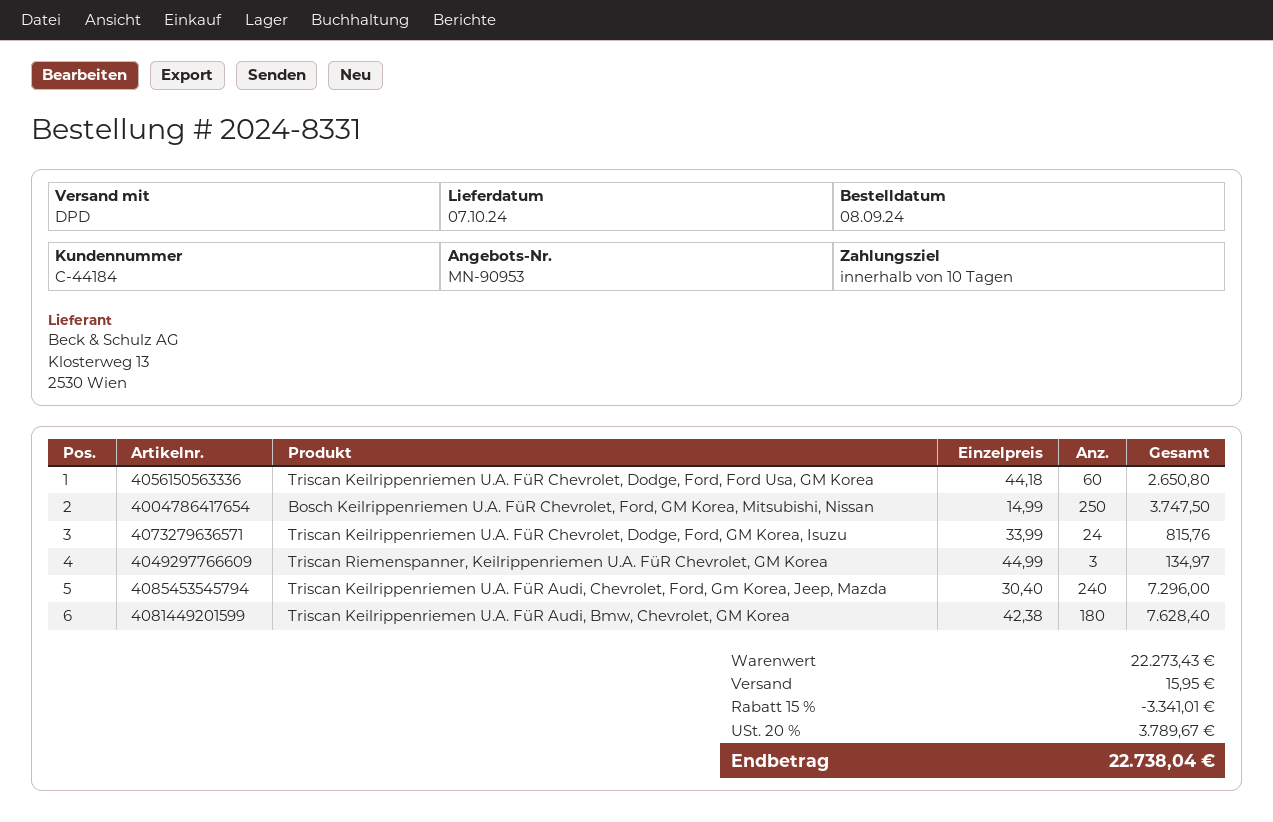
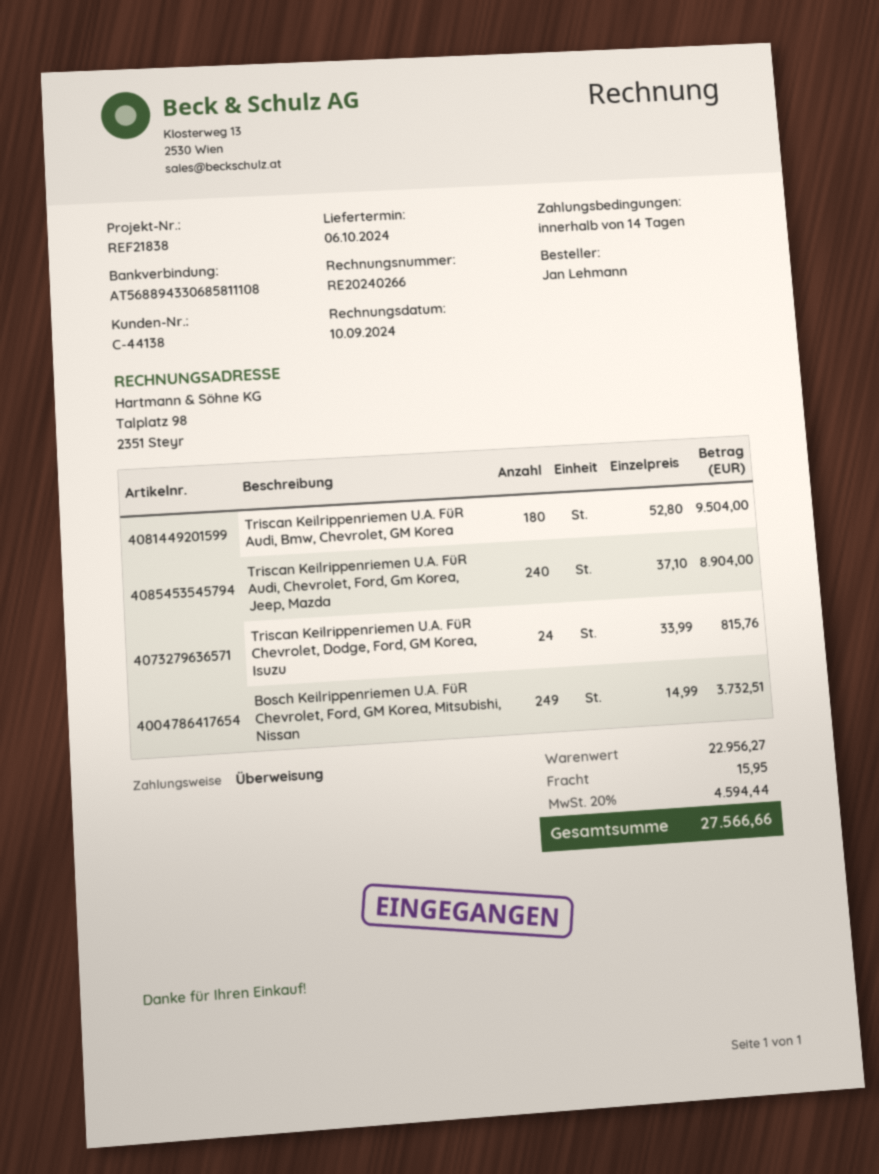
delivery date: 2024-10-07 -> 2024-10-06
payment terms: 10 days -> 14 days
customer number: C-44184 -> C-44138
Triscan Keilrippenriemen U.A. FüR Chevrolet, Dodge, Ford, Ford Usa, GM Korea: 60 x 44.18 = 2650.80 -> none
Bosch Keilrippenriemen U.A. FüR Chevrolet, Ford, GM Korea, Mitsubishi, Nissan: 250 x 14.99 = 3747.50 -> 249 x 14.99 = 3732.51
Triscan Riemenspanner, Keilrippenriemen U.A. FüR Chevrolet, GM Korea: 3 x 44.99 = 134.97 -> none
Triscan Keilrippenriemen U.A. FüR Audi, Chevrolet, Ford, Gm Korea, Jeep, Mazda: 240 x 30.40 = 7296.00 -> 240 x 37.10 = 8904.00
Triscan Keilrippenriemen U.A. FüR Audi, Bmw, Chevrolet, GM Korea: 180 x 42.38 = 7628.40 -> 180 x 52.80 = 9504.00
subtotal: 22273.43 -> 22956.27
discount: 15% = 3341.01 -> none
tax: 20% = 3789.67 -> 20% = 4594.44
total: 22738.04 -> 27566.66

